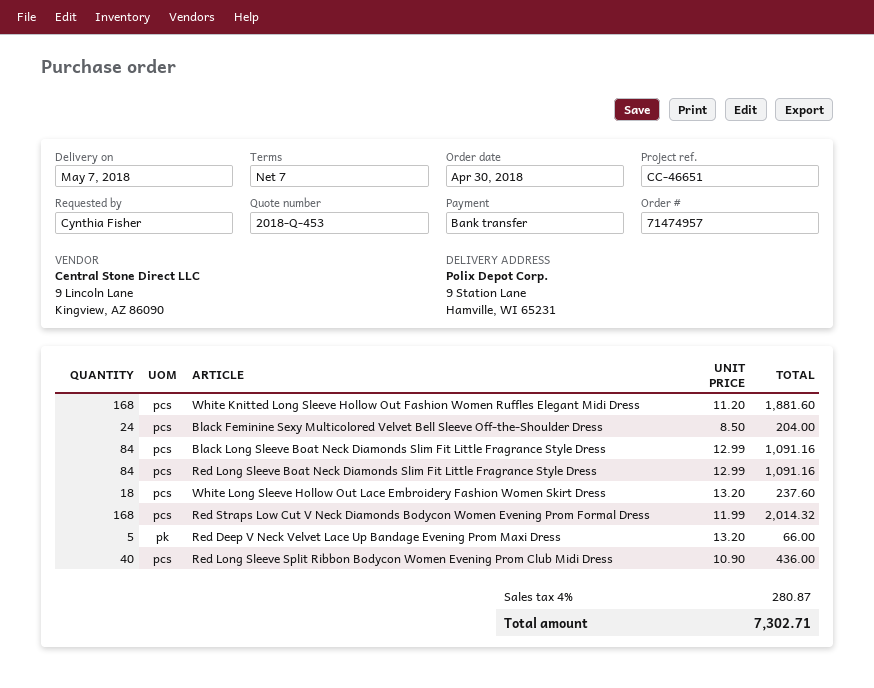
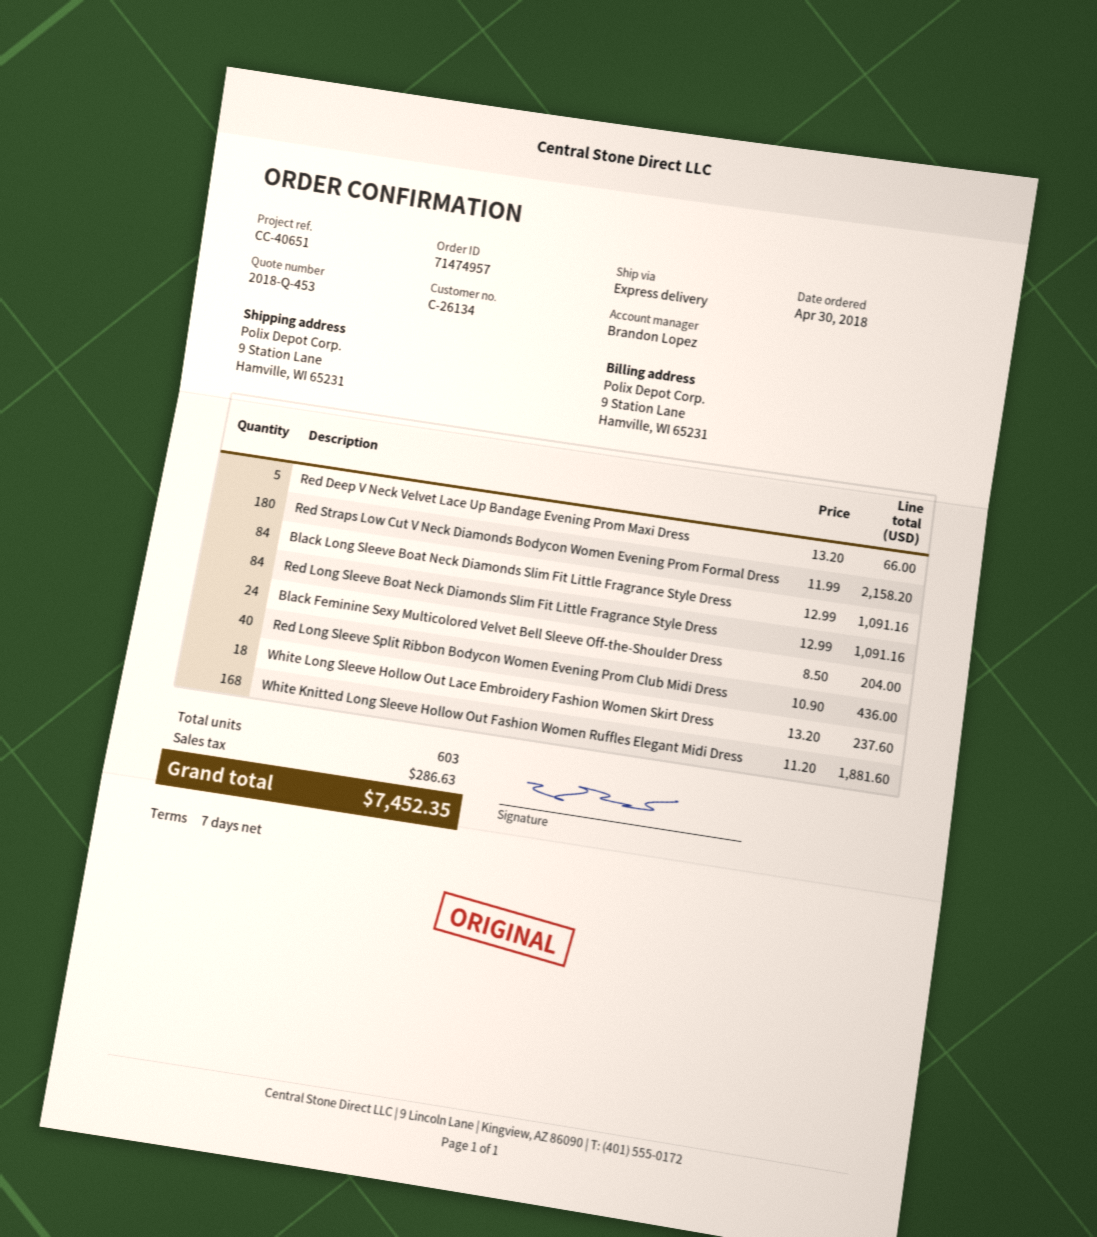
reference: CC-46651 -> CC-40651
Red Straps Low Cut V Neck Diamonds Bodycon Women Evening Prom Formal Dress: 168 x 11.99 = 2014.32 -> 180 x 11.99 = 2158.20
tax: 280.87 -> 286.63
total: 7302.71 -> 7452.35

